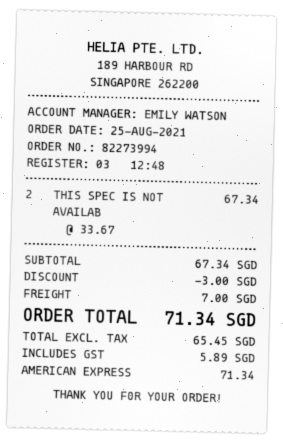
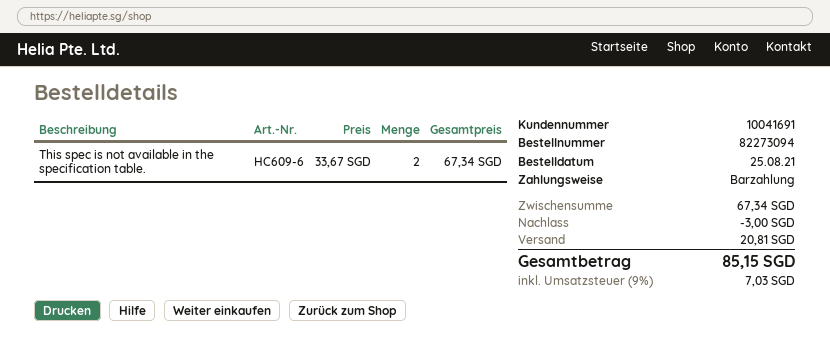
order number: 82273994 -> 82273094
payment method: American Express -> cash
shipping: 7.00 -> 20.81
tax: 5.89 -> 7.03
total: 71.34 -> 85.15

